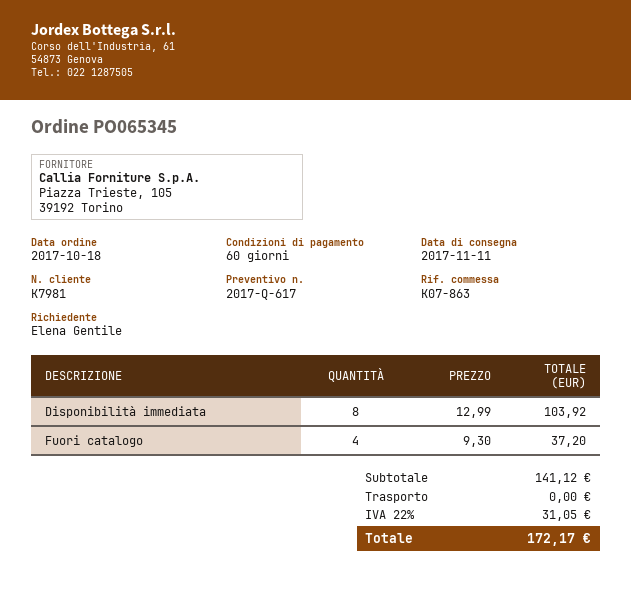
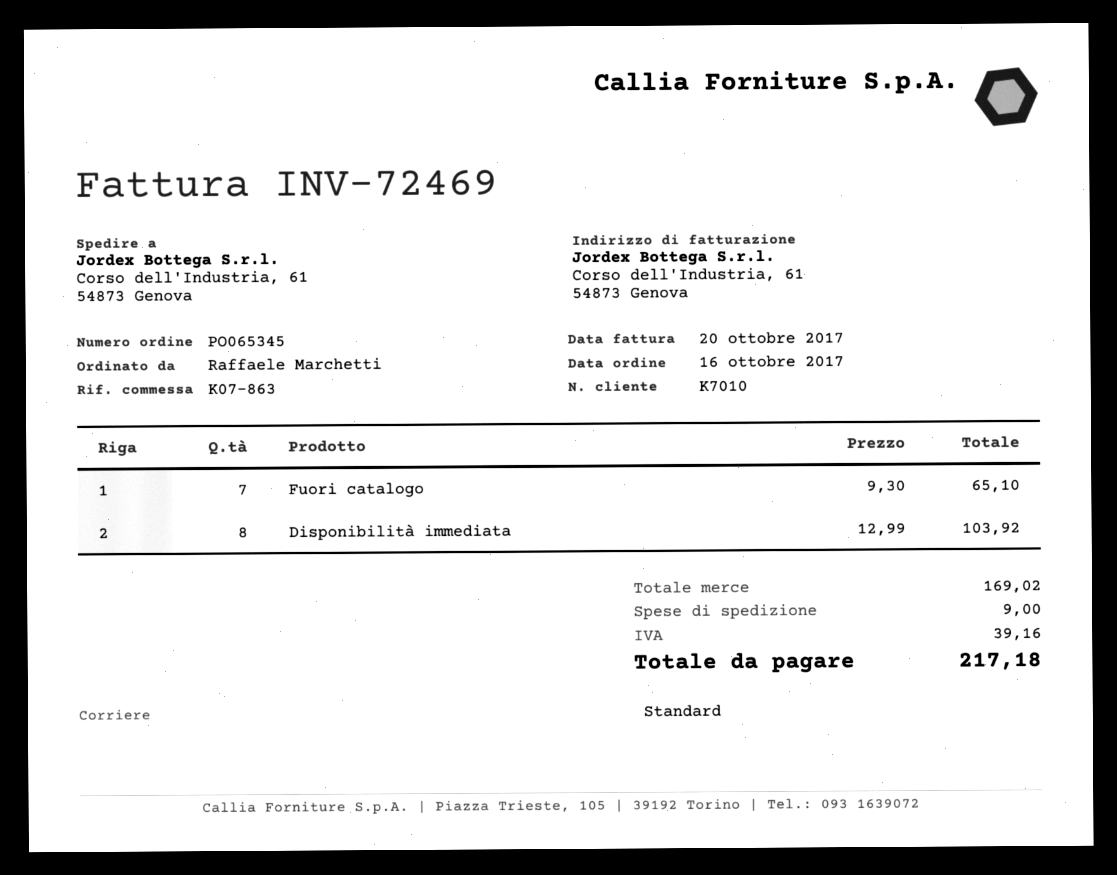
order date: 2017-10-18 -> 2017-10-16
customer number: K7981 -> K7010
ordered by: Elena Gentile -> Raffaele Marchetti
Fuori catalogo: 4 x 9.30 = 37.20 -> 7 x 9.30 = 65.10
subtotal: 141.12 -> 169.02
shipping: 0.00 -> 9.00
tax: 31.05 -> 39.16
total: 172.17 -> 217.18

